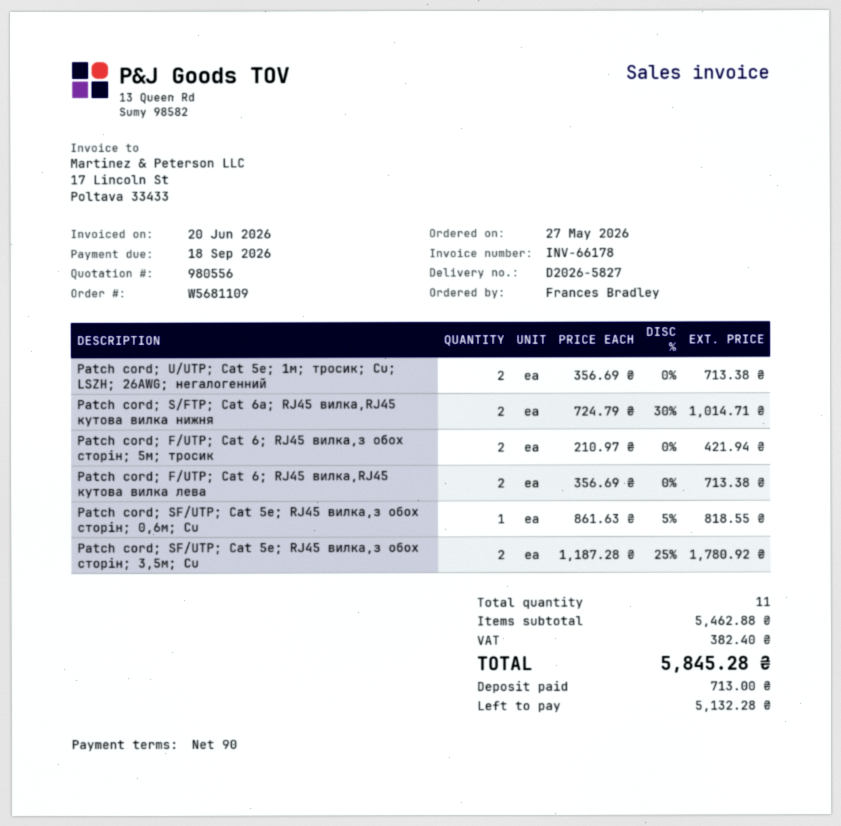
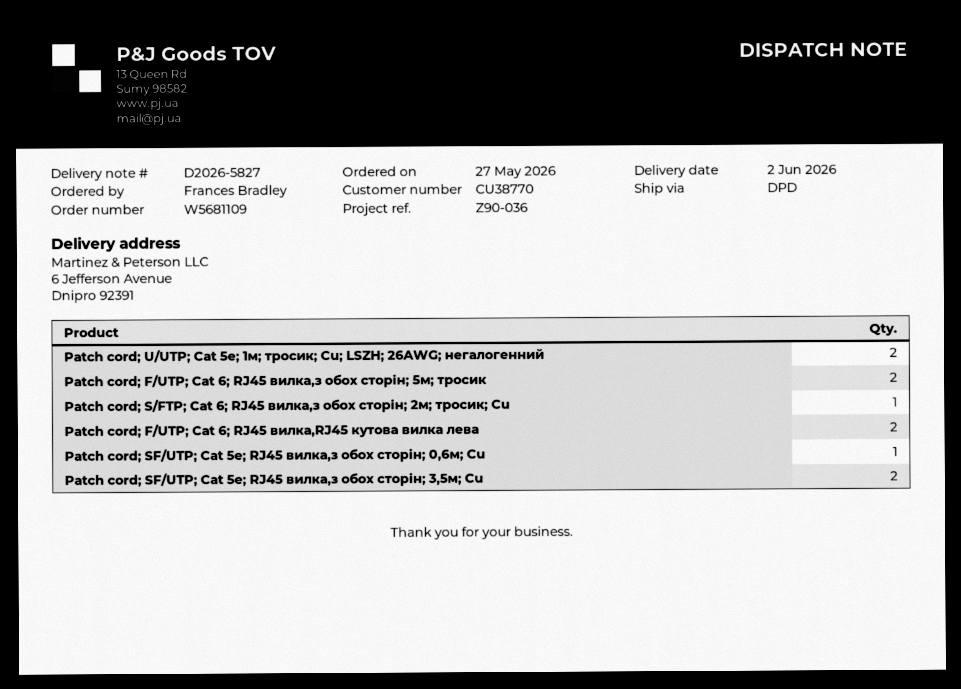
Patch cord; S/FTP; Cat 6a; RJ45 вилка,RJ45 кутова вилка нижня: 2 -> none
Patch cord; S/FTP; Cat 6; RJ45 вилка,з обох сторін; 2м; тросик; Cu: none -> 1

